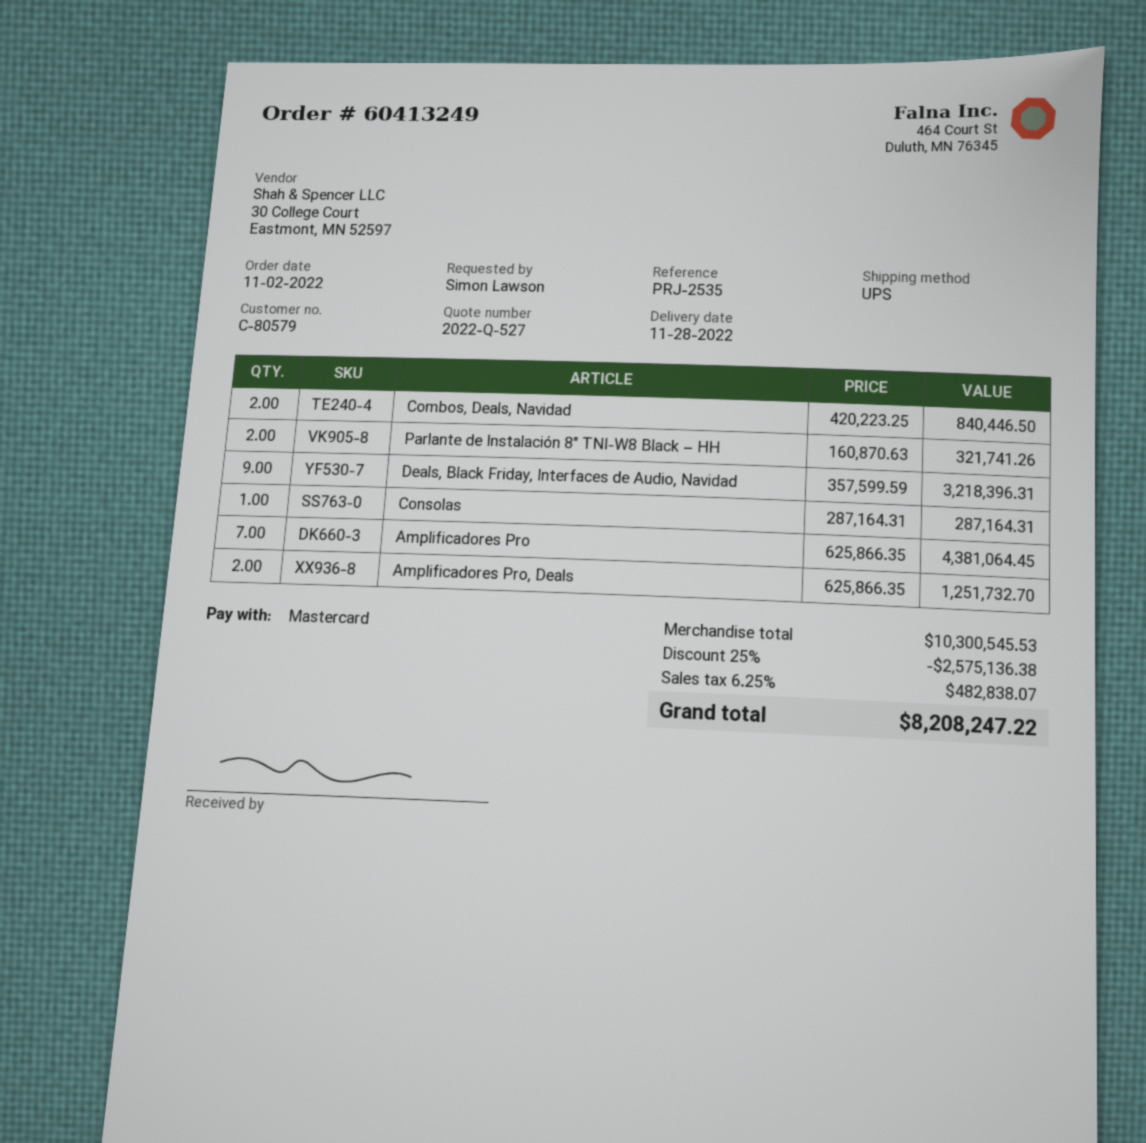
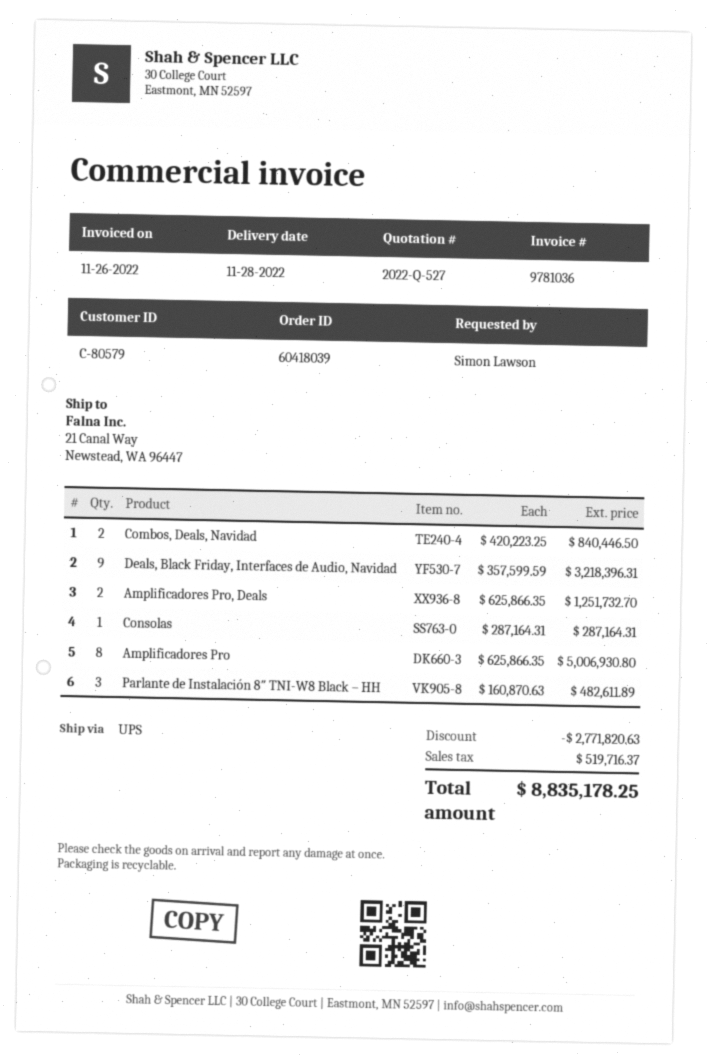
order number: 60413249 -> 60418039
Parlante de Instalación 8″ TNI-W8 Black – HH: 2 x 160870.63 = 321741.26 -> 3 x 160870.63 = 482611.89
Amplificadores Pro: 7 x 625866.35 = 4381064.45 -> 8 x 625866.35 = 5006930.80
discount: 2575136.38 -> 2771820.63
tax: 482838.07 -> 519716.37
total: 8208247.22 -> 8835178.25

